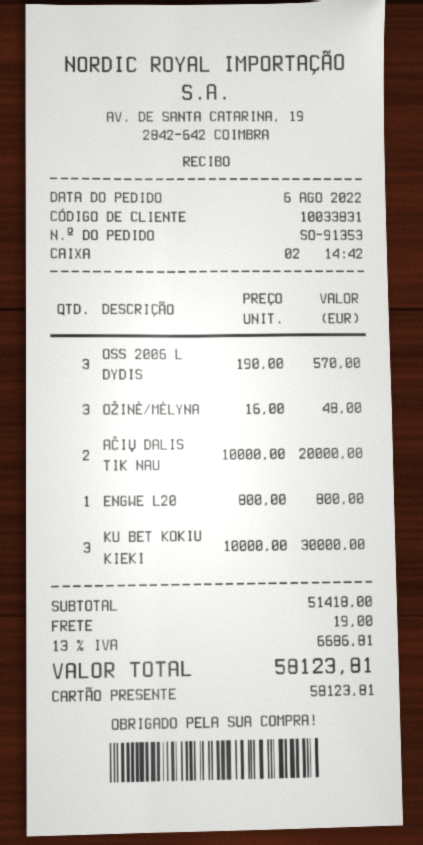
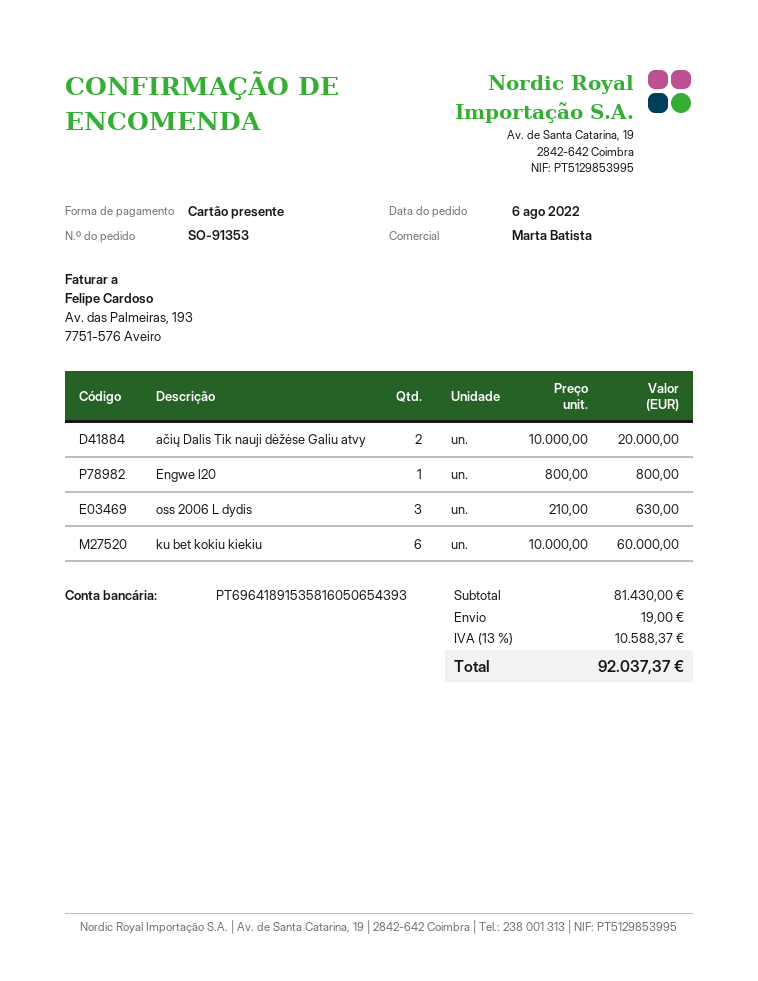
OSS 2006 L DYDIS: 3 x 190.00 = 570.00 -> 3 x 210.00 = 630.00
OŽINĖ/MĖLYNA: 3 x 16.00 = 48.00 -> none
KU BET KOKIU KIEKI: 3 x 10000.00 = 30000.00 -> 6 x 10000.00 = 60000.00
subtotal: 51418.00 -> 81430.00
tax: 13% = 6686.81 -> 13% = 10588.37
total: 58123.81 -> 92037.37

